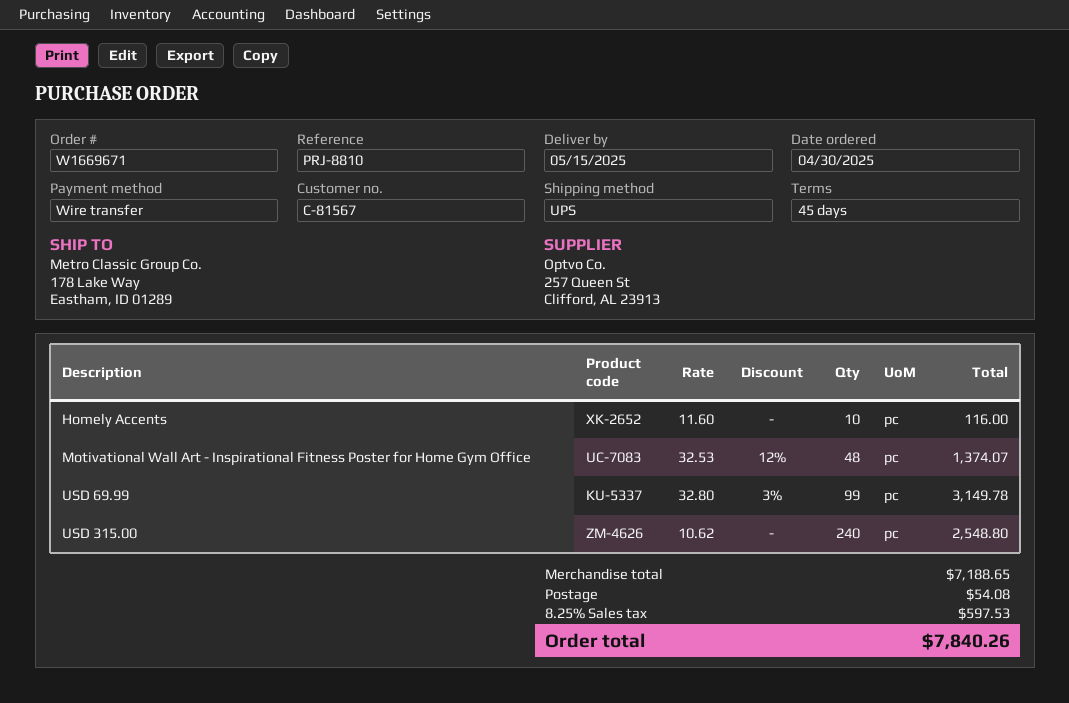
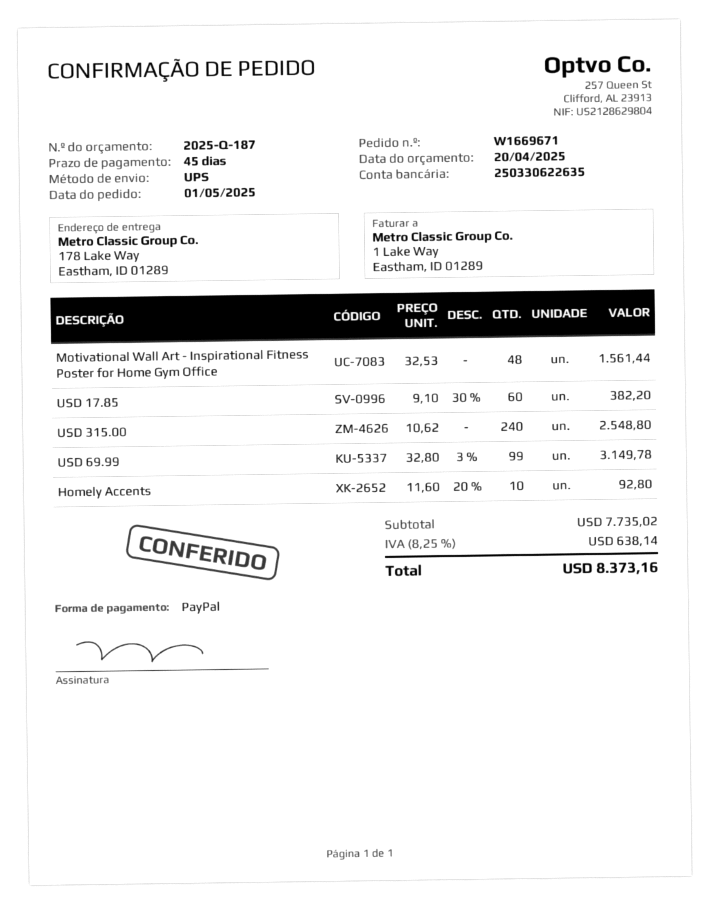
order date: 2025-04-30 -> 2025-05-01
payment method: bank transfer -> PayPal
Homely Accents: 10 x 11.60 = 116.00 -> 10 x 11.60 - 20% = 92.80
Motivational Wall Art - Inspirational Fitness Poster for Home Gym Office: 48 x 32.53 - 12% = 1374.07 -> 48 x 32.53 = 1561.44
USD 17.85: none -> 60 x 9.10 - 30% = 382.20
subtotal: 7188.65 -> 7735.02
shipping: 54.08 -> none
tax: 8.25% = 597.53 -> 8.25% = 638.14
total: 7840.26 -> 8373.16

